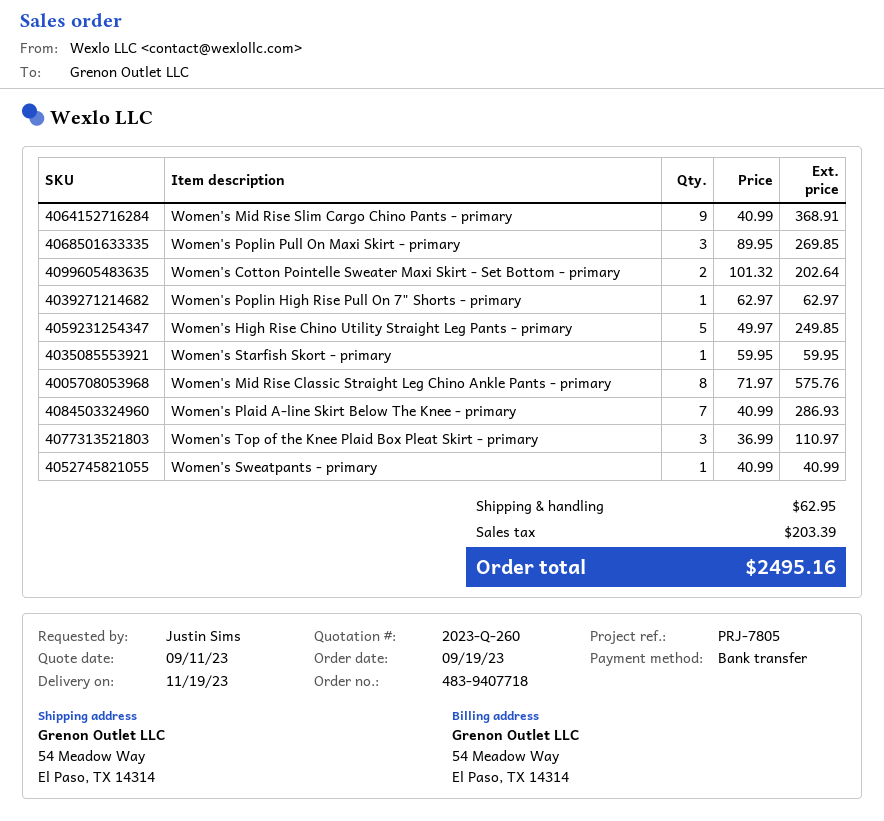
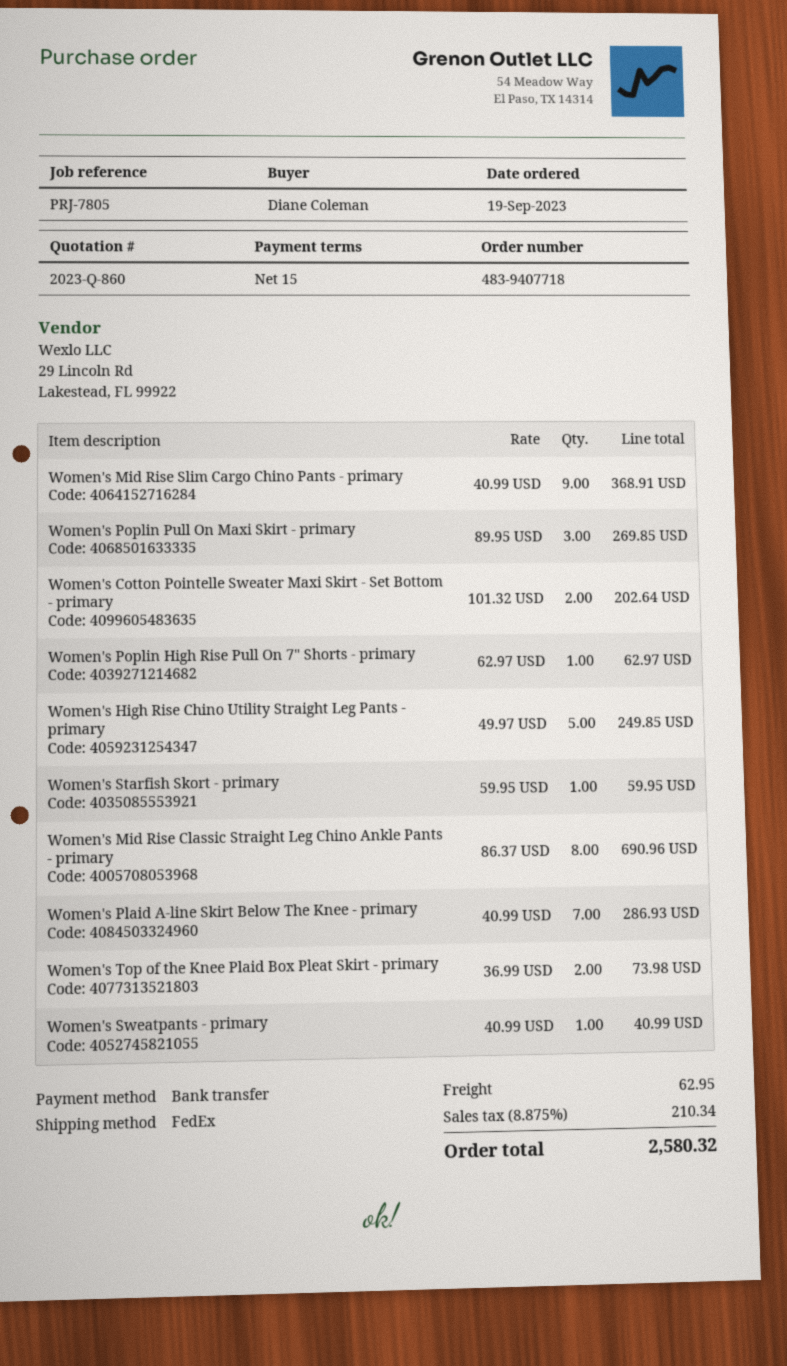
quote number: 2023-Q-260 -> 2023-Q-860
ordered by: Justin Sims -> Diane Coleman
Women's Mid Rise Classic Straight Leg Chino Ankle Pants - primary: 8 x 71.97 = 575.76 -> 8 x 86.37 = 690.96
Women's Top of the Knee Plaid Box Pleat Skirt - primary: 3 x 36.99 = 110.97 -> 2 x 36.99 = 73.98
tax: 203.39 -> 210.34
total: 2495.16 -> 2580.32

